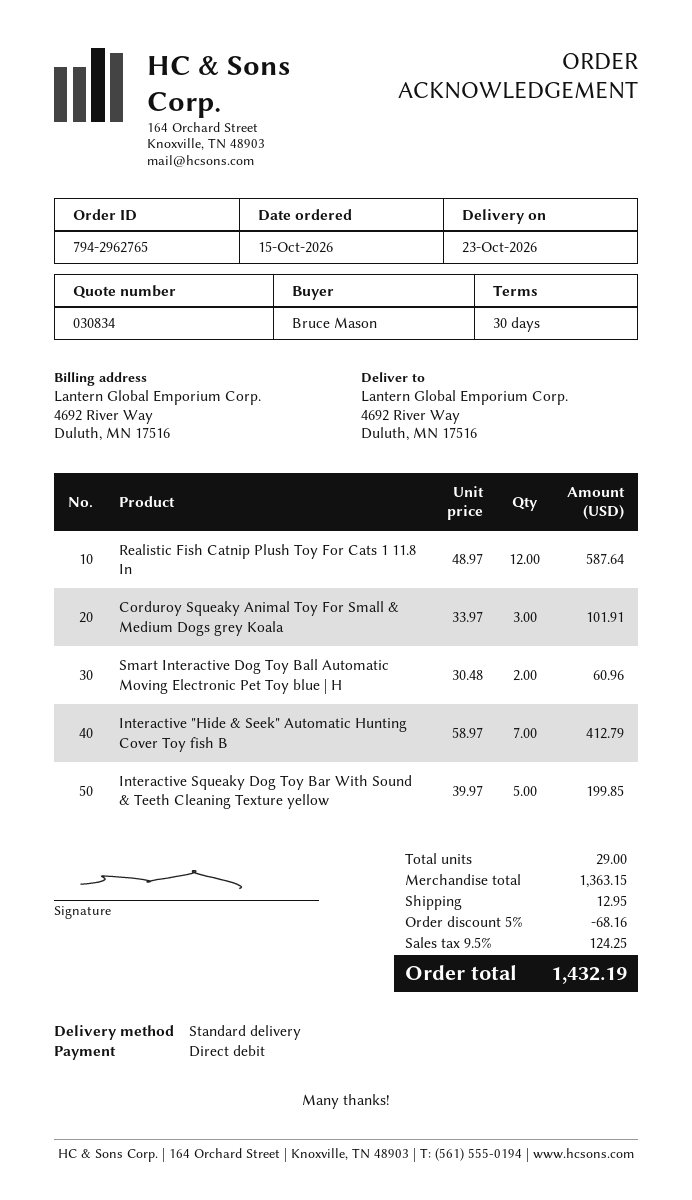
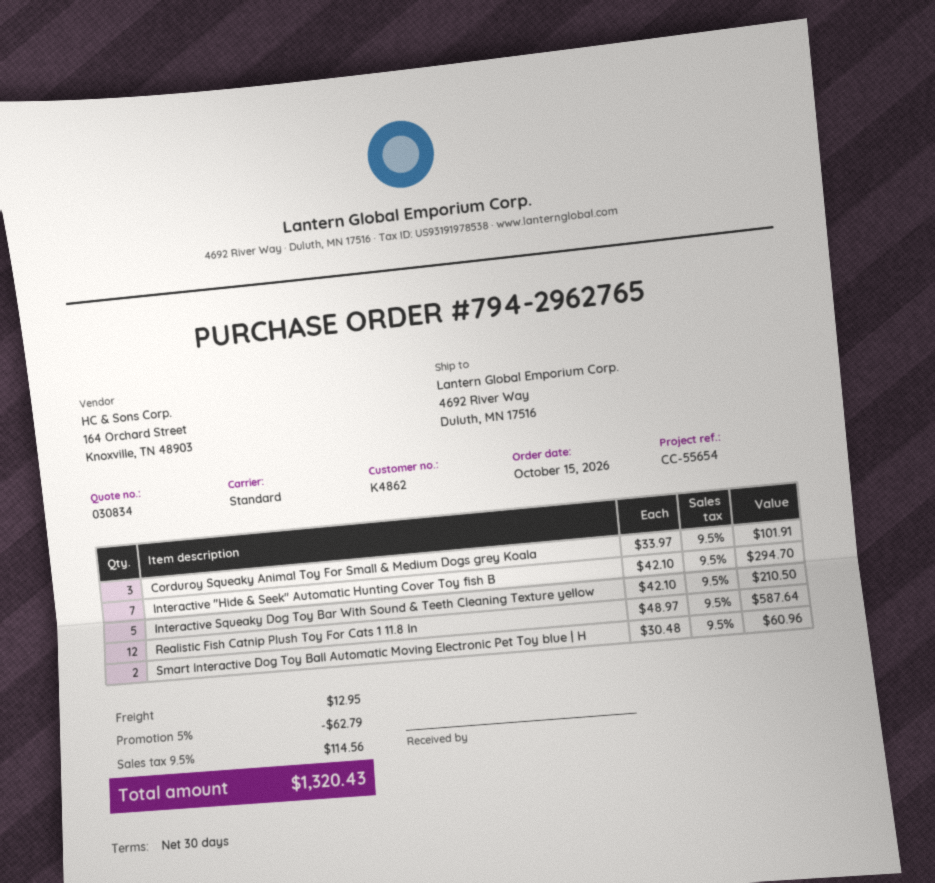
Interactive "Hide & Seek" Automatic Hunting Cover Toy fish B: 7 x 58.97 = 412.79 -> 7 x 42.10 = 294.70
Interactive Squeaky Dog Toy Bar With Sound & Teeth Cleaning Texture yellow: 5 x 39.97 = 199.85 -> 5 x 42.10 = 210.50
discount: 5% = 68.16 -> 5% = 62.79
tax: 9.5% = 124.25 -> 9.5% = 114.56
total: 1432.19 -> 1320.43

